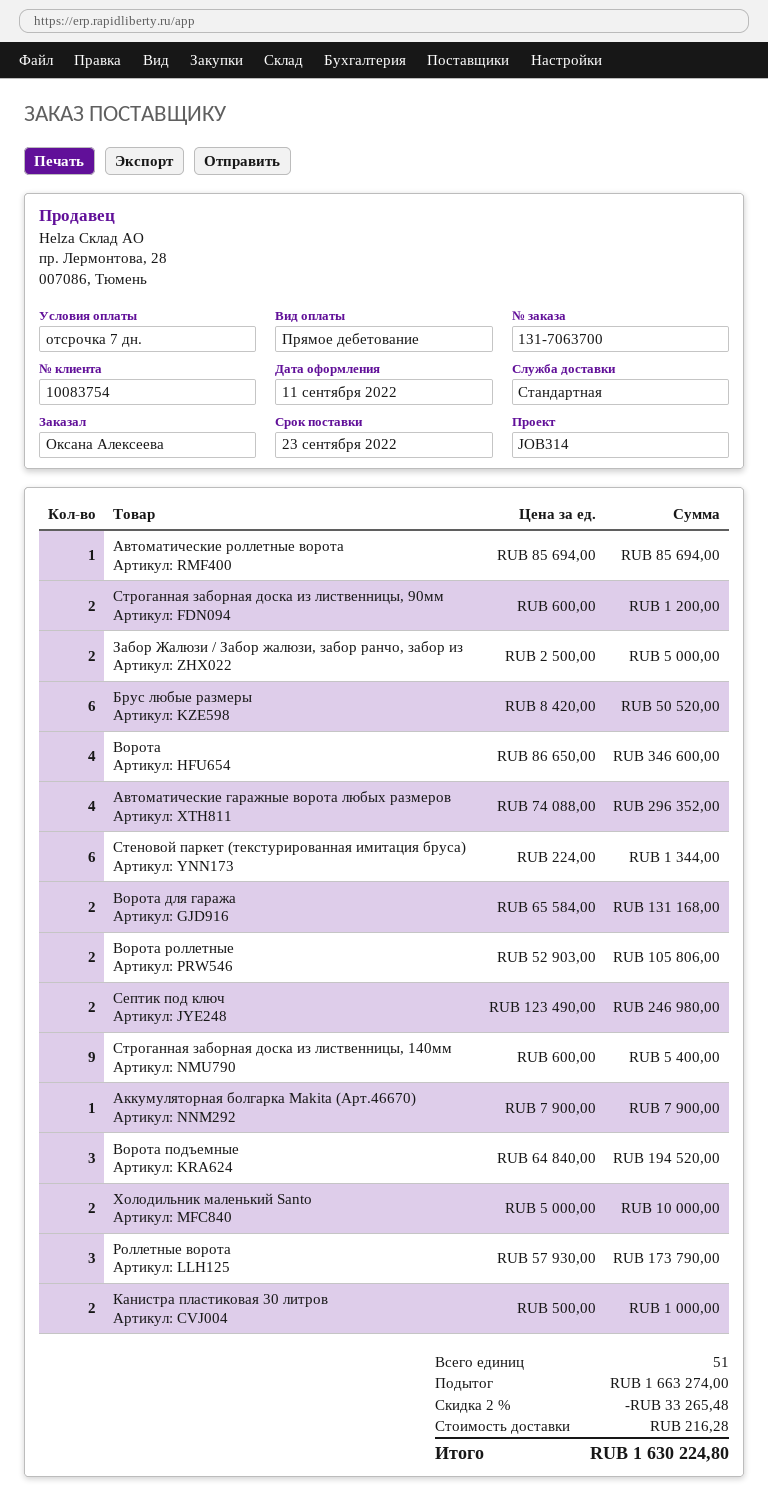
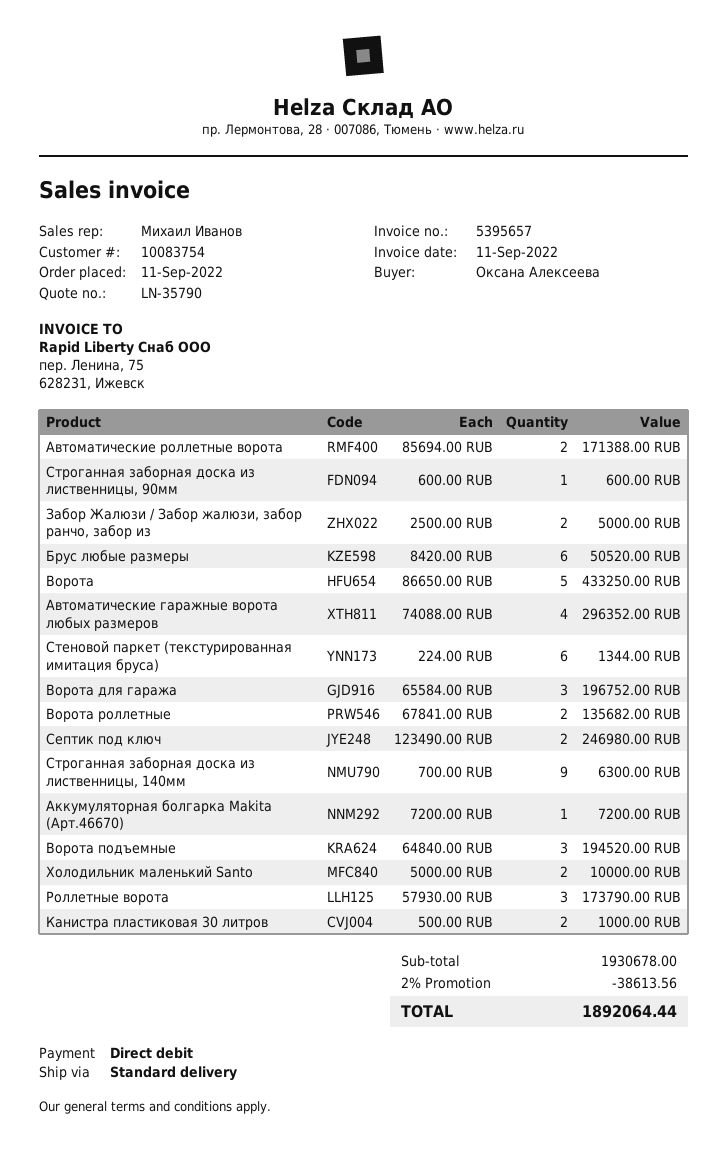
Автоматические роллетные ворота: 1 x 85694.00 = 85694.00 -> 2 x 85694.00 = 171388.00
Строганная заборная доска из лиственницы, 90мм: 2 x 600.00 = 1200.00 -> 1 x 600.00 = 600.00
Ворота: 4 x 86650.00 = 346600.00 -> 5 x 86650.00 = 433250.00
Ворота для гаража: 2 x 65584.00 = 131168.00 -> 3 x 65584.00 = 196752.00
Ворота роллетные: 2 x 52903.00 = 105806.00 -> 2 x 67841.00 = 135682.00
Строганная заборная доска из лиственницы, 140мм: 9 x 600.00 = 5400.00 -> 9 x 700.00 = 6300.00
Аккумуляторная болгарка Makita (Арт.46670): 1 x 7900.00 = 7900.00 -> 1 x 7200.00 = 7200.00
subtotal: 1663274.00 -> 1930678.00
discount: 2% = 33265.48 -> 2% = 38613.56
shipping: 216.28 -> none
total: 1630224.80 -> 1892064.44

